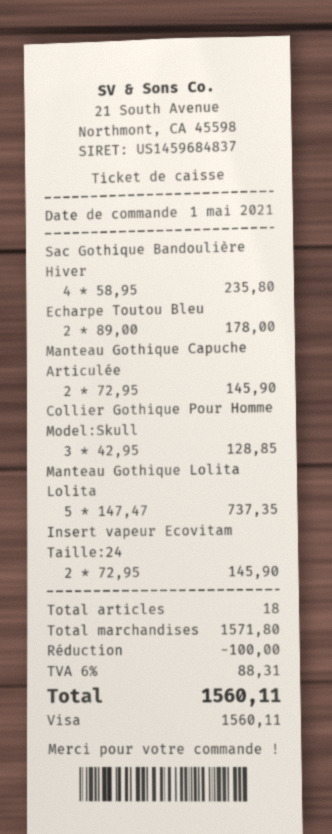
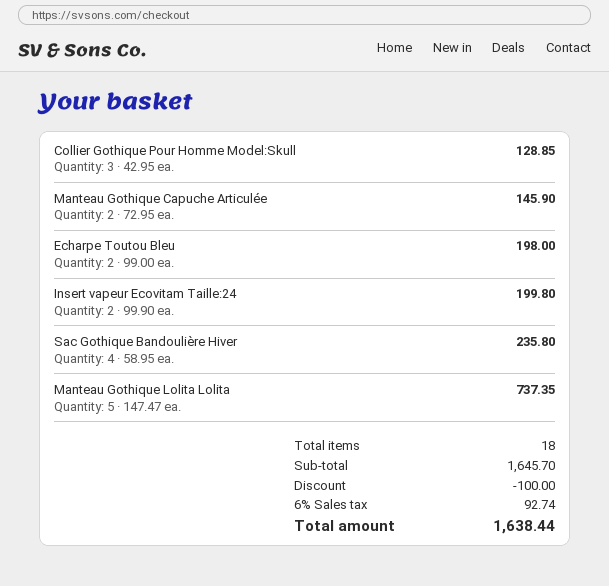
Echarpe Toutou Bleu: 2 x 89.00 = 178.00 -> 2 x 99.00 = 198.00
Insert vapeur Ecovitam Taille:24: 2 x 72.95 = 145.90 -> 2 x 99.90 = 199.80
subtotal: 1571.80 -> 1645.70
tax: 6% = 88.31 -> 6% = 92.74
total: 1560.11 -> 1638.44

